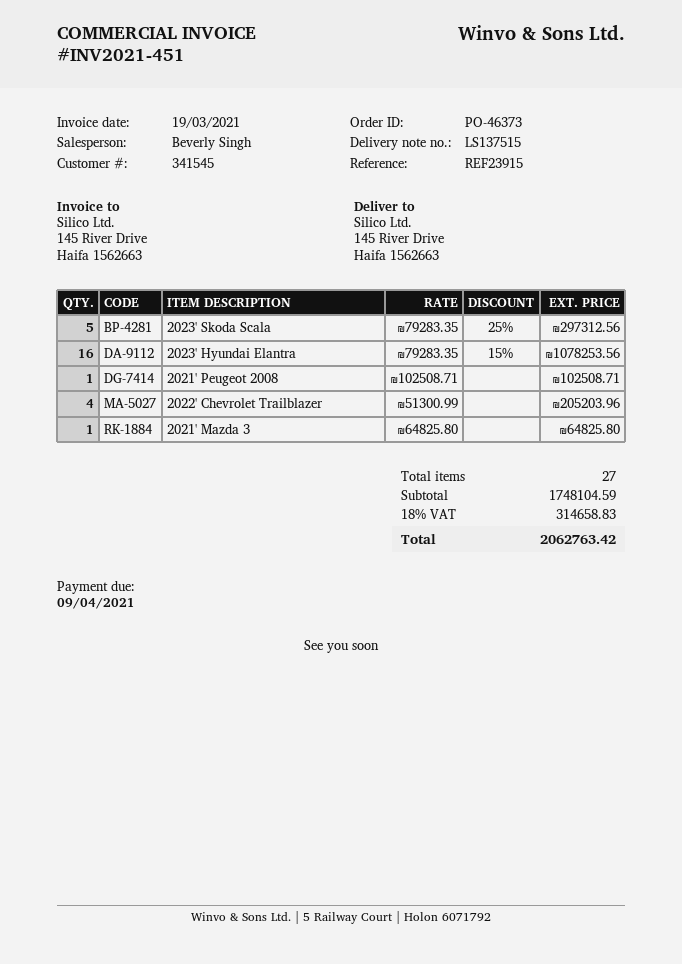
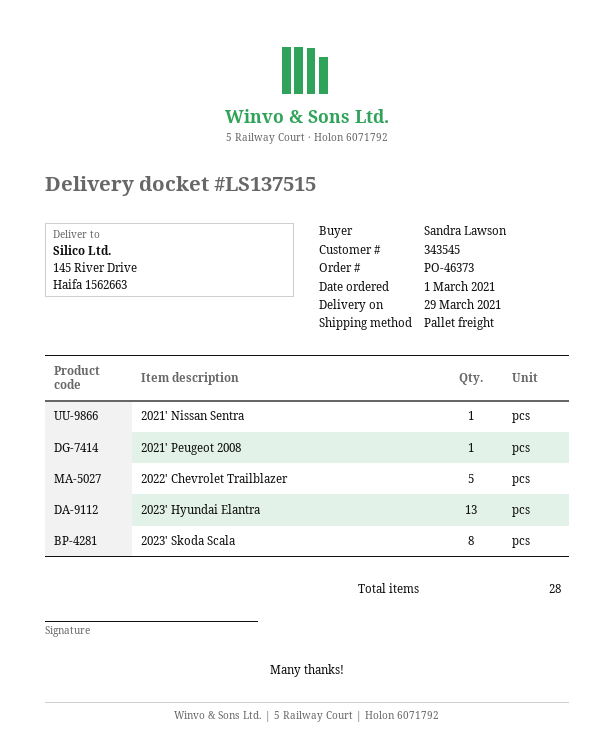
customer number: 341545 -> 343545
2023' Skoda Scala: 5 -> 8
2023' Hyundai Elantra: 16 -> 13
2022' Chevrolet Trailblazer: 4 -> 5
2021' Mazda 3: 1 -> none
2021' Nissan Sentra: none -> 1
total quantity: 27 -> 28

